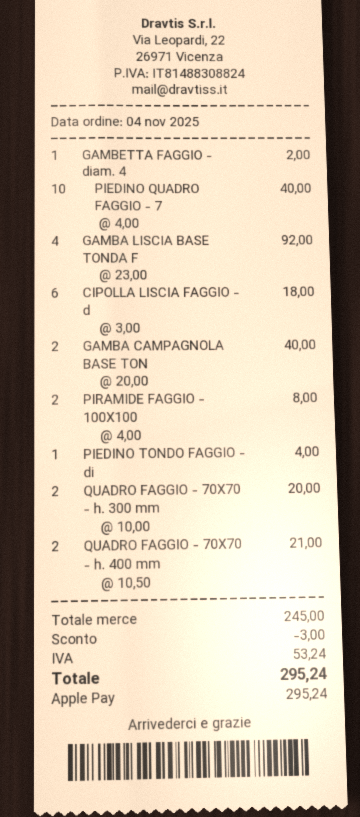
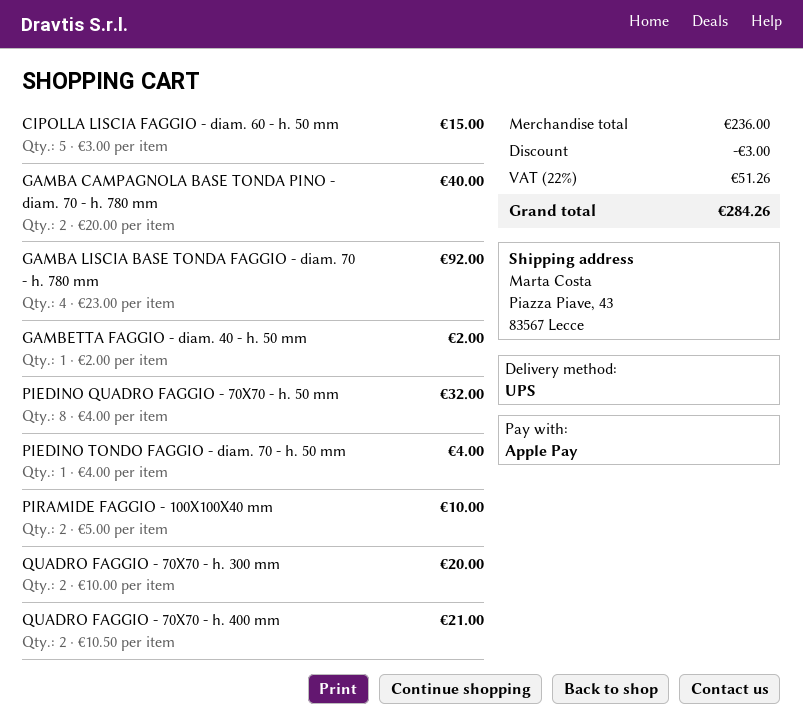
PIEDINO QUADRO FAGGIO - 7: 10 x 4.00 = 40.00 -> 8 x 4.00 = 32.00
CIPOLLA LISCIA FAGGIO - d: 6 x 3.00 = 18.00 -> 5 x 3.00 = 15.00
PIRAMIDE FAGGIO - 100X100: 2 x 4.00 = 8.00 -> 2 x 5.00 = 10.00
subtotal: 245.00 -> 236.00
tax: 53.24 -> 51.26
total: 295.24 -> 284.26

